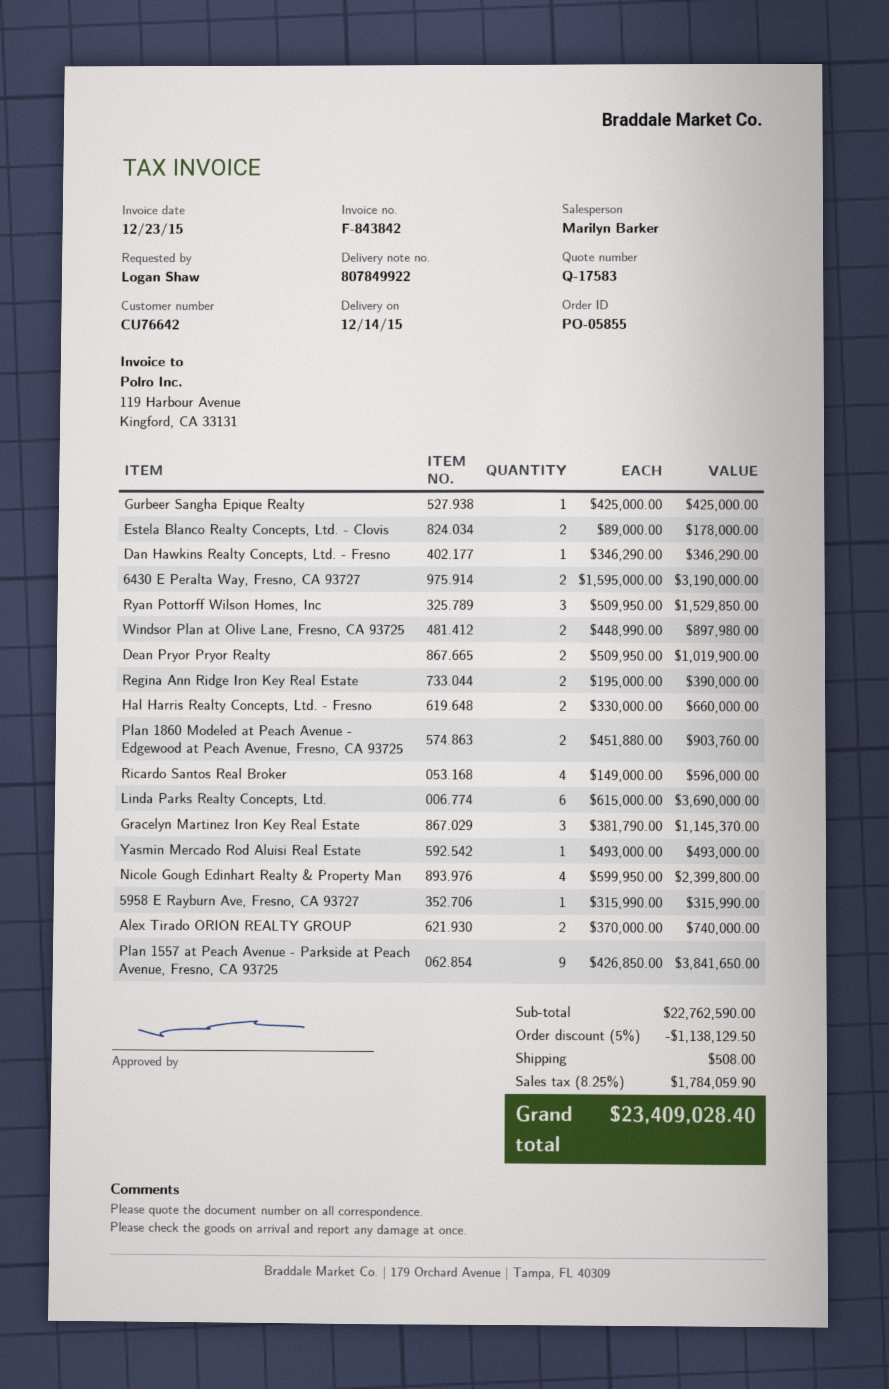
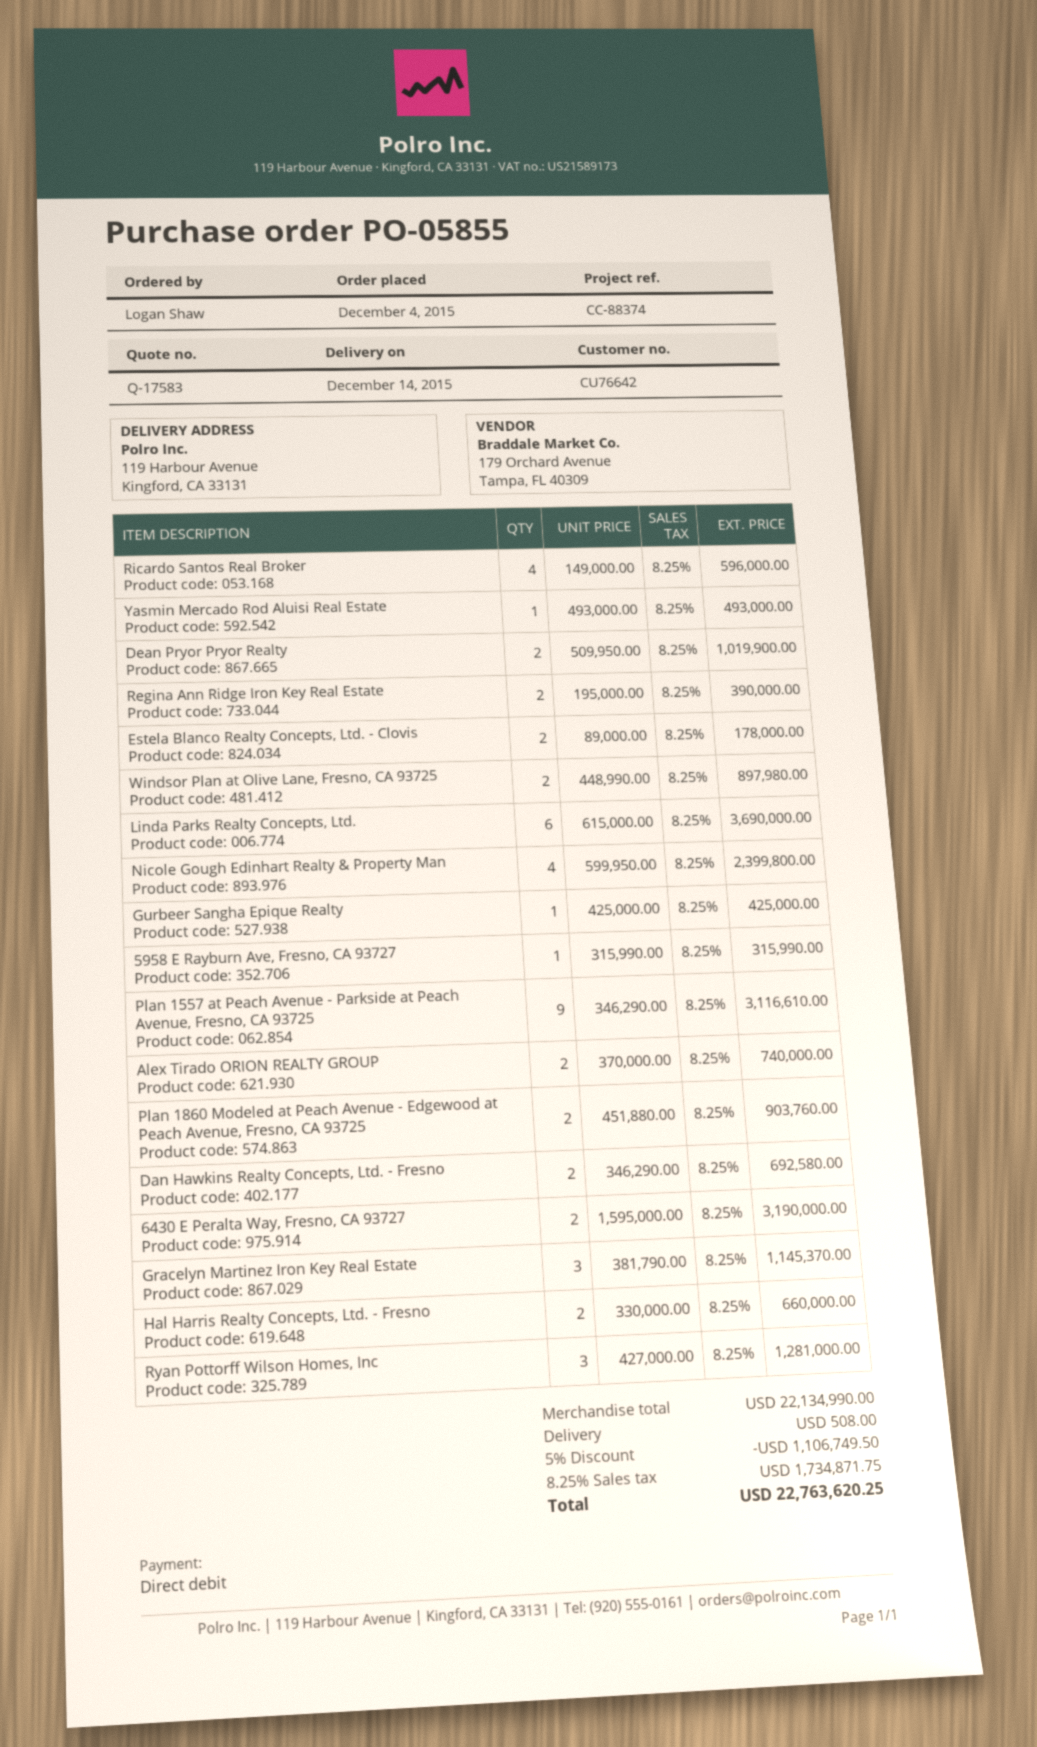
Dan Hawkins Realty Concepts, Ltd. - Fresno: 1 x 346290.00 = 346290.00 -> 2 x 346290.00 = 692580.00
Ryan Pottorff Wilson Homes, Inc: 3 x 509950.00 = 1529850.00 -> 3 x 427000.00 = 1281000.00
Plan 1557 at Peach Avenue - Parkside at Peach Avenue, Fresno, CA 93725: 9 x 426850.00 = 3841650.00 -> 9 x 346290.00 = 3116610.00
subtotal: 22762590.00 -> 22134990.00
discount: 5% = 1138129.50 -> 5% = 1106749.50
tax: 8.25% = 1784059.90 -> 8.25% = 1734871.75
total: 23409028.40 -> 22763620.25

